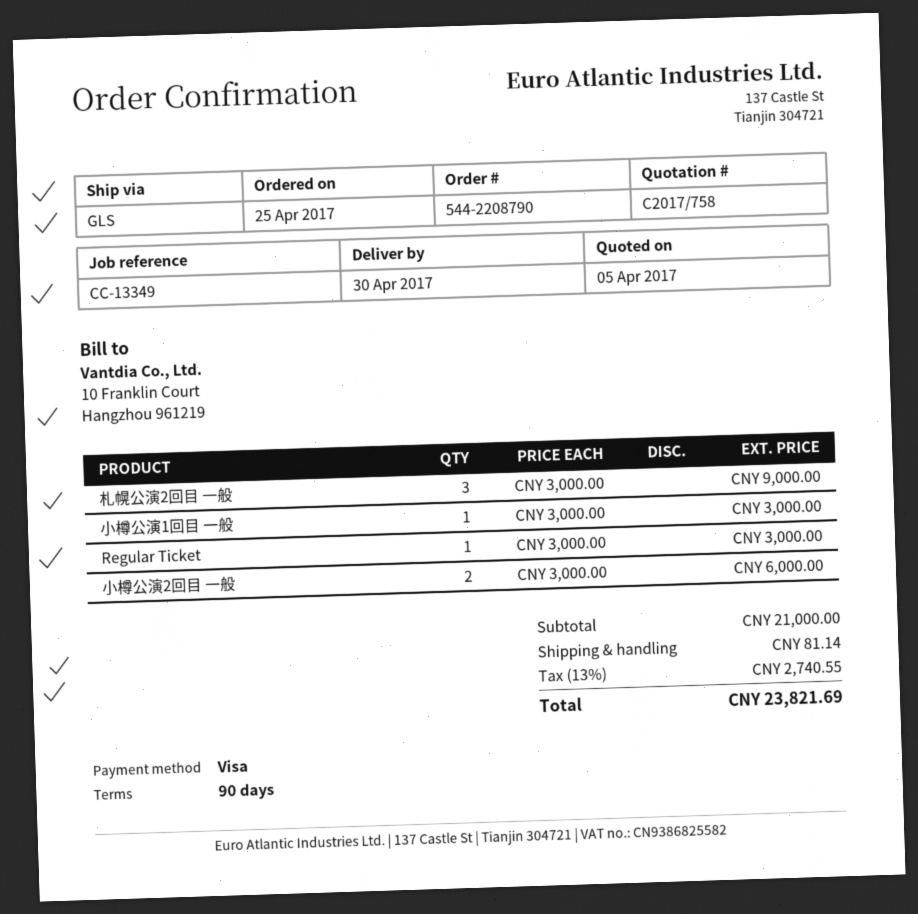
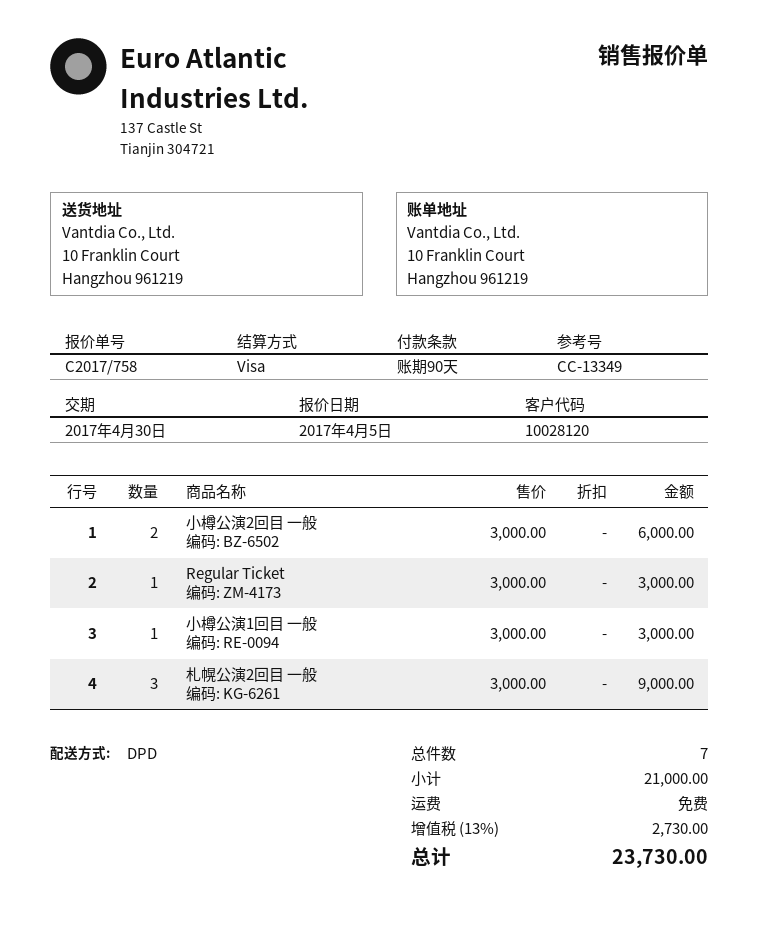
shipping method: GLS -> DPD
shipping: 81.14 -> 0.00
tax: 13% = 2740.55 -> 13% = 2730.00
total: 23821.69 -> 23730.00

